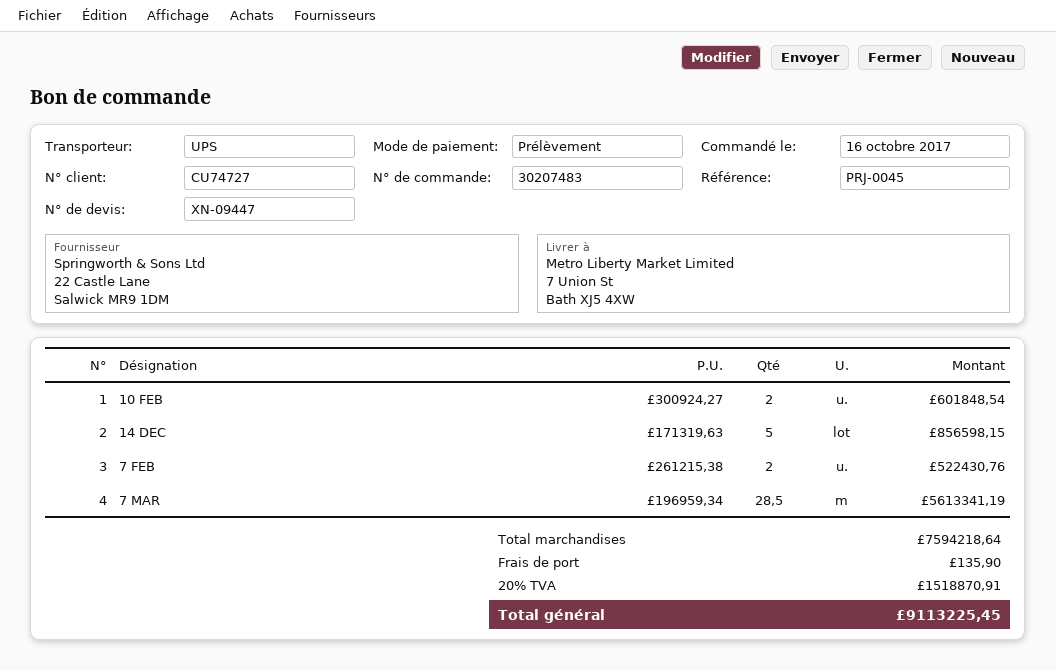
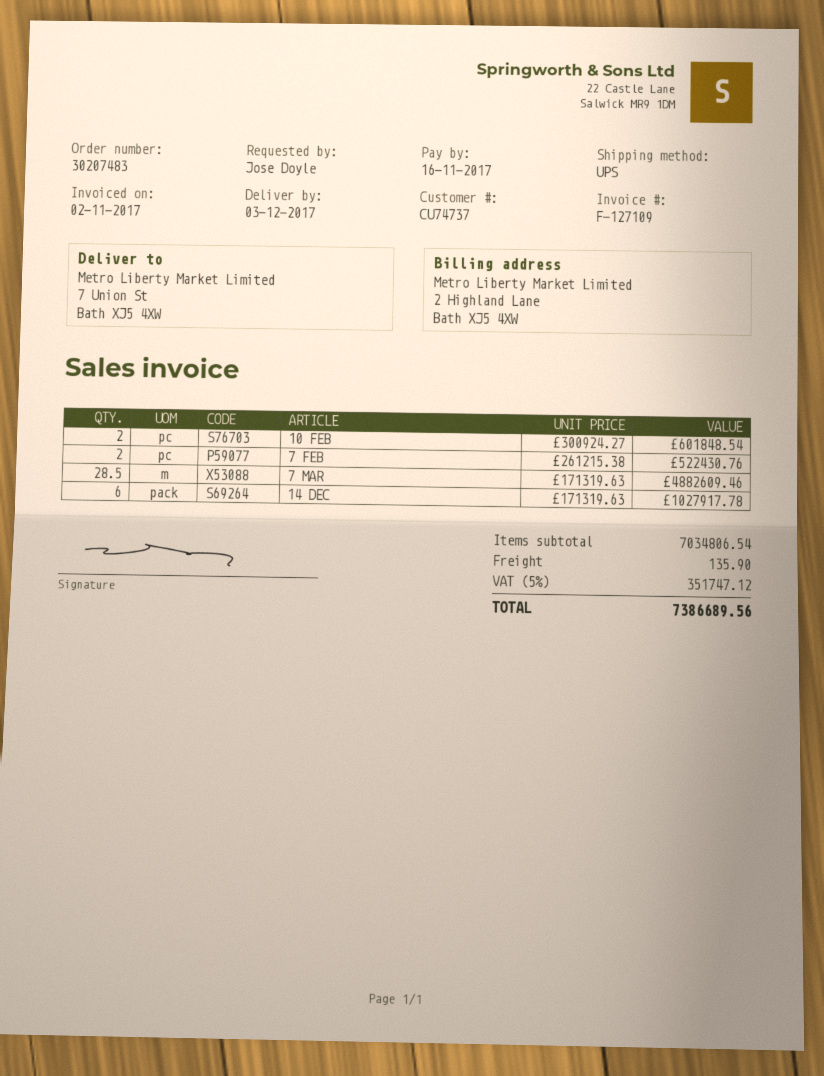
customer number: CU74727 -> CU74737
14 DEC: 5 x 171319.63 = 856598.15 -> 6 x 171319.63 = 1027917.78
7 MAR: 28.5 x 196959.34 = 5613341.19 -> 28.5 x 171319.63 = 4882609.46
subtotal: 7594218.64 -> 7034806.54
tax: 20% = 1518870.91 -> 5% = 351747.12
total: 9113225.45 -> 7386689.56

